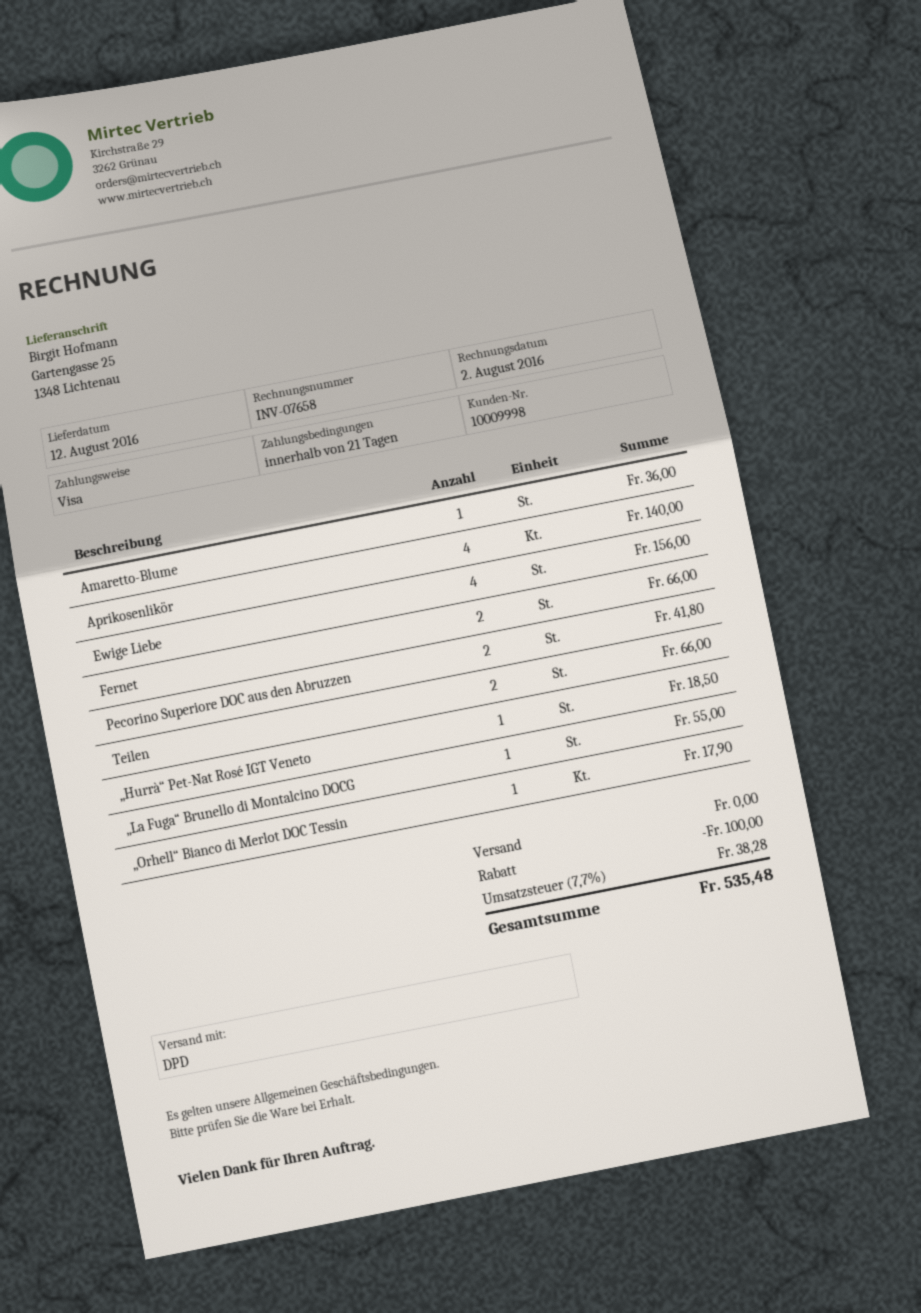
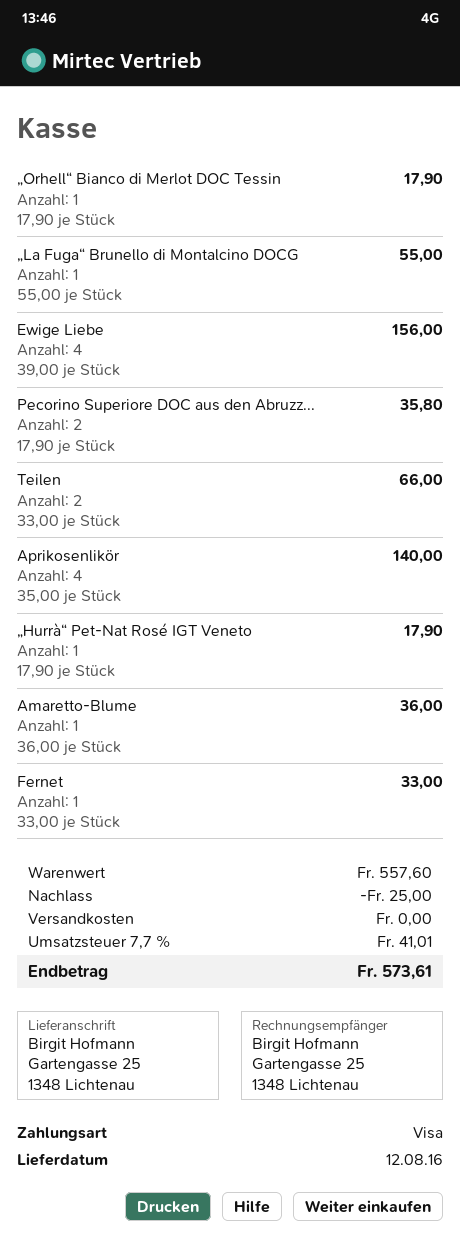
Fernet: 2 for 66.00 -> 1 for 33.00
Pecorino Superiore DOC aus den Abruzzen: 2 for 41.80 -> 2 for 35.80
„Hurrà“ Pet-Nat Rosé IGT Veneto: 1 for 18.50 -> 1 for 17.90
discount: 100.00 -> 25.00
tax: 7.7% = 38.28 -> 7.7% = 41.01
total: 535.48 -> 573.61

